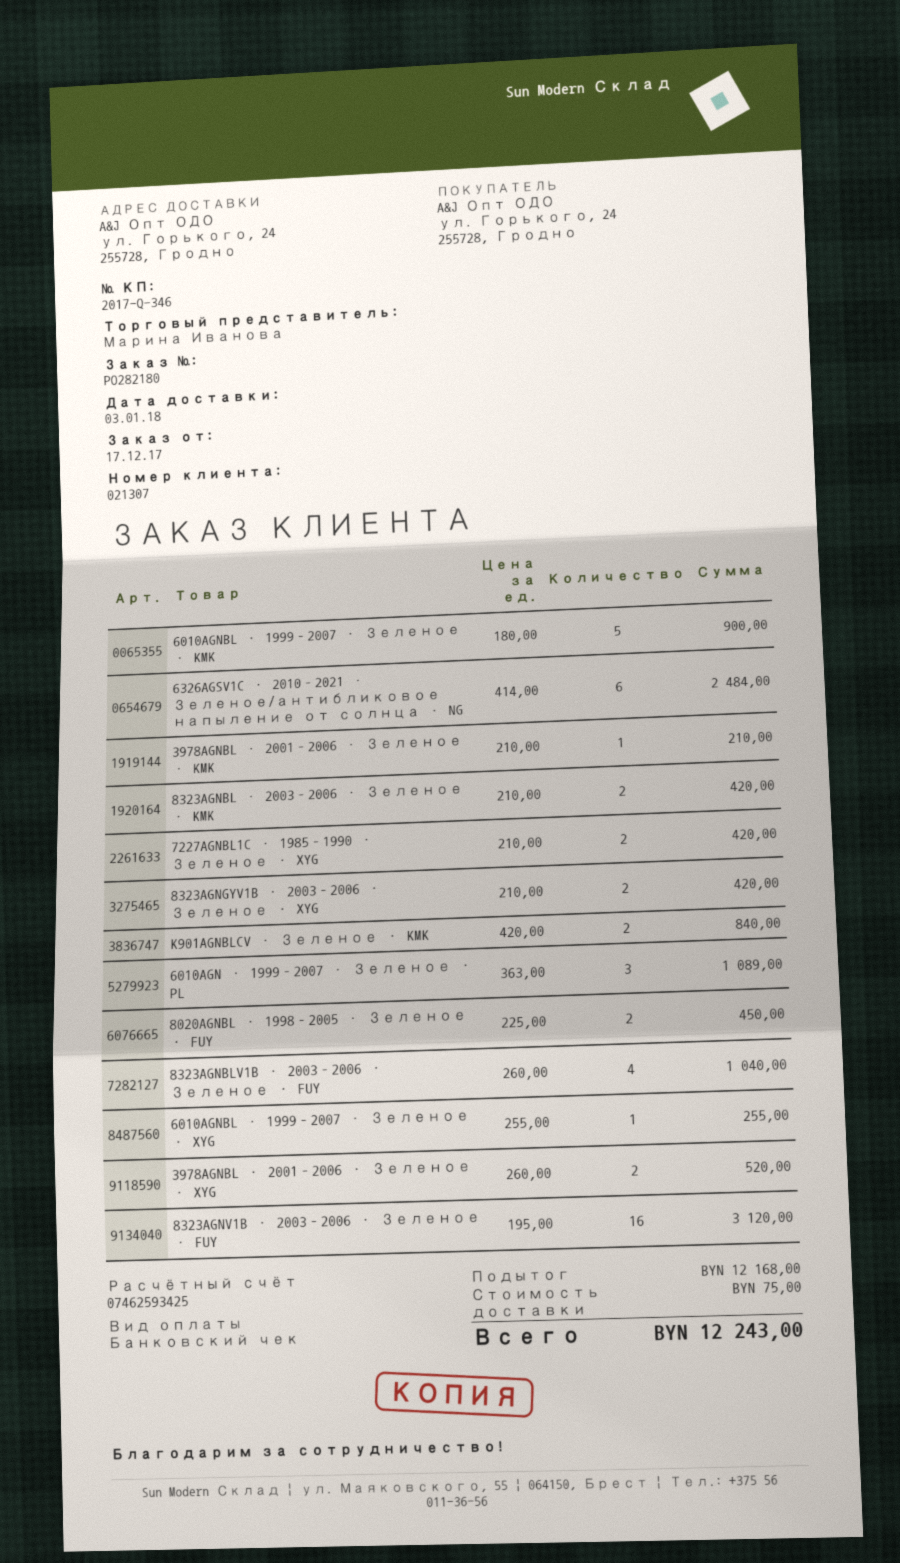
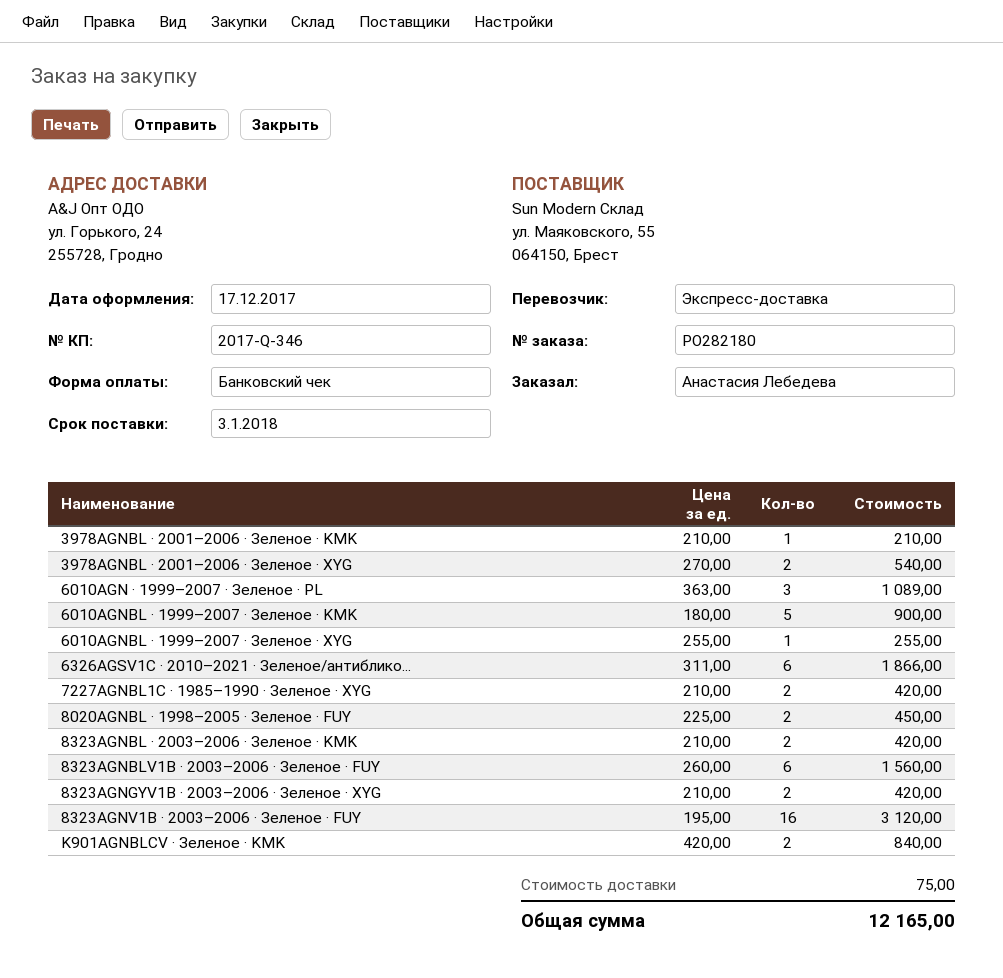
6326AGSV1C · 2010–2021 · Зеленое/антибликовое напыление от солнца · NG: 6 x 414.00 = 2484.00 -> 6 x 311.00 = 1866.00
8323AGNBLV1B · 2003–2006 · Зеленое · FUY: 4 x 260.00 = 1040.00 -> 6 x 260.00 = 1560.00
3978AGNBL · 2001–2006 · Зеленое · XYG: 2 x 260.00 = 520.00 -> 2 x 270.00 = 540.00
total: 12243.00 -> 12165.00

